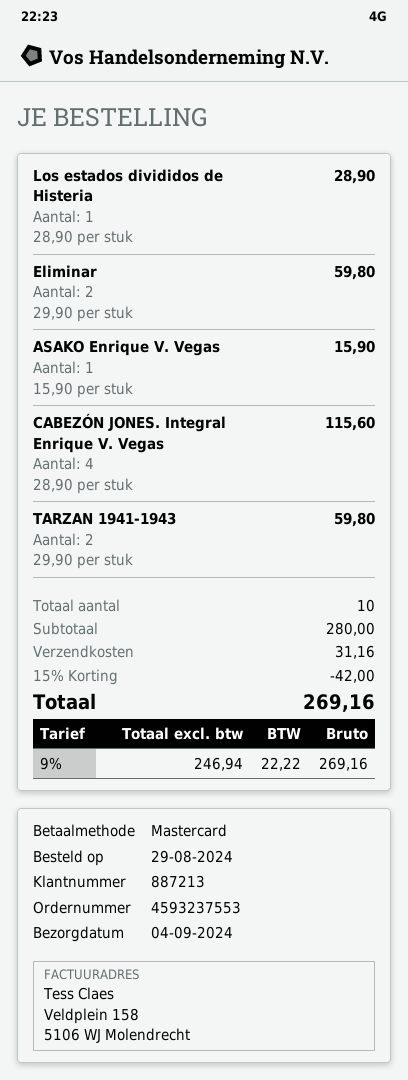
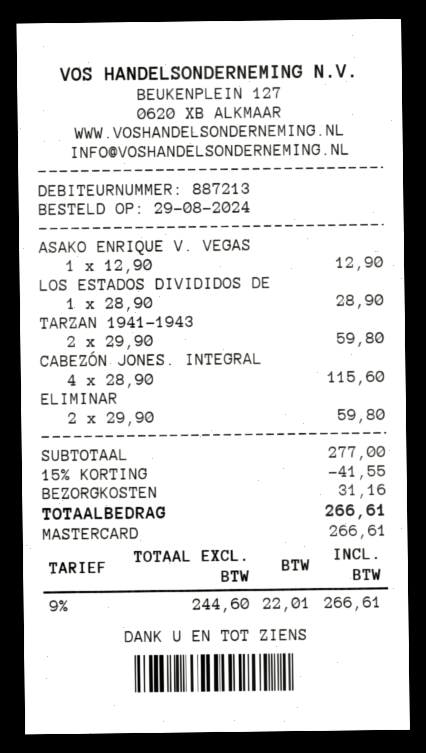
ASAKO Enrique V. Vegas: 1 x 15.90 = 15.90 -> 1 x 12.90 = 12.90
subtotal: 280.00 -> 277.00
discount: 15% = 42.00 -> 15% = 41.55
net: 246.94 -> 244.60
tax: 9% = 22.22 -> 9% = 22.01
total: 269.16 -> 266.61

